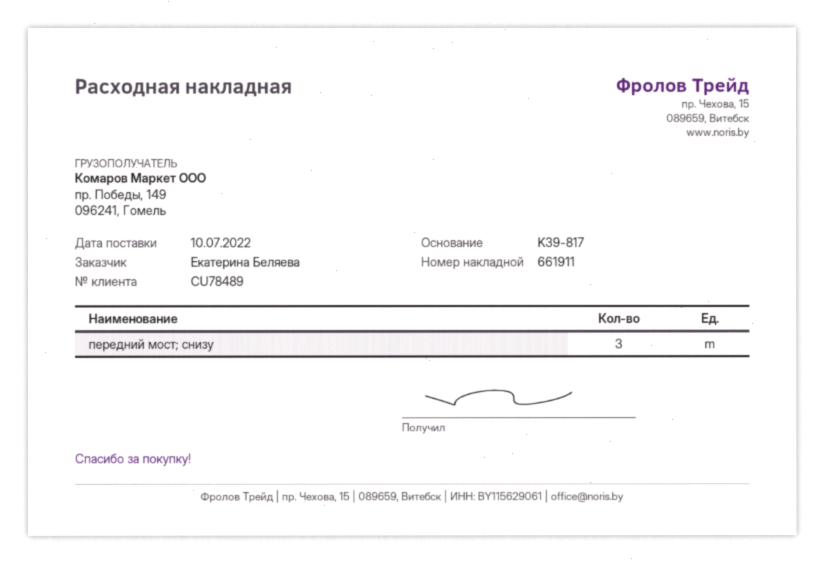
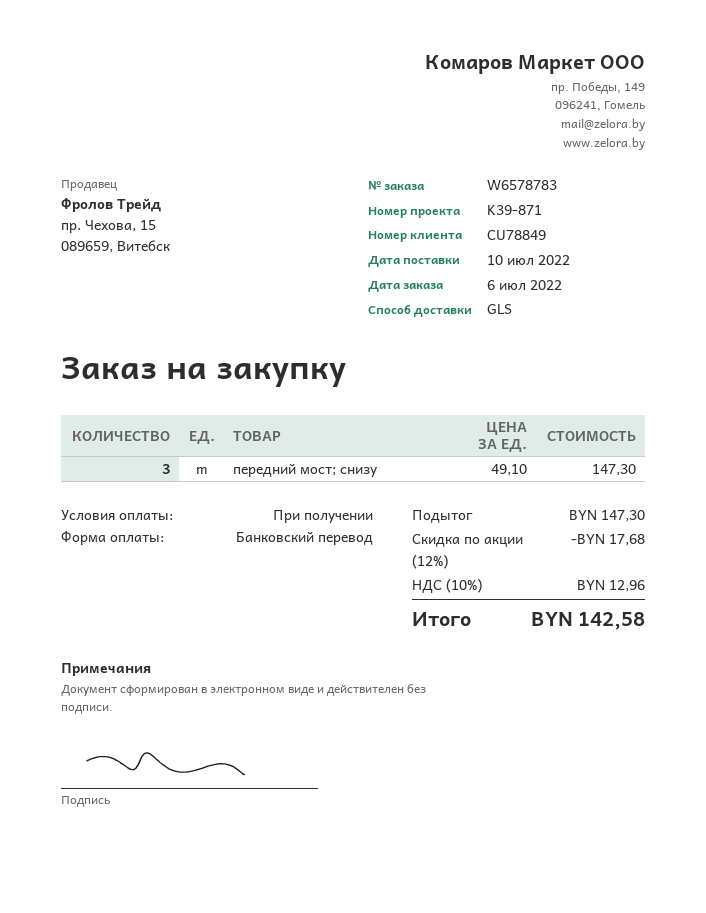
customer number: CU78489 -> CU78849
reference: K39-817 -> K39-871

